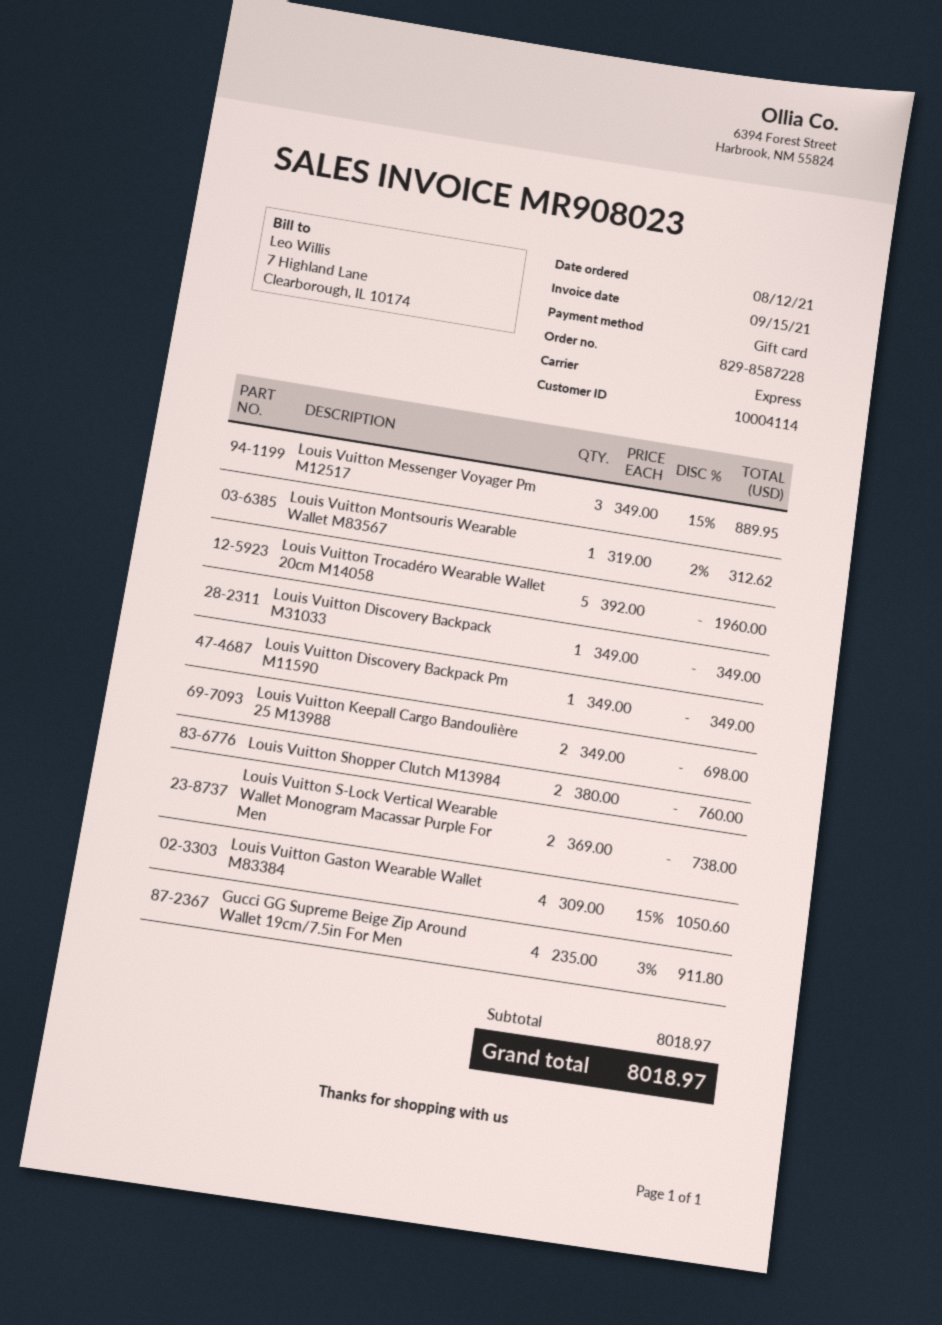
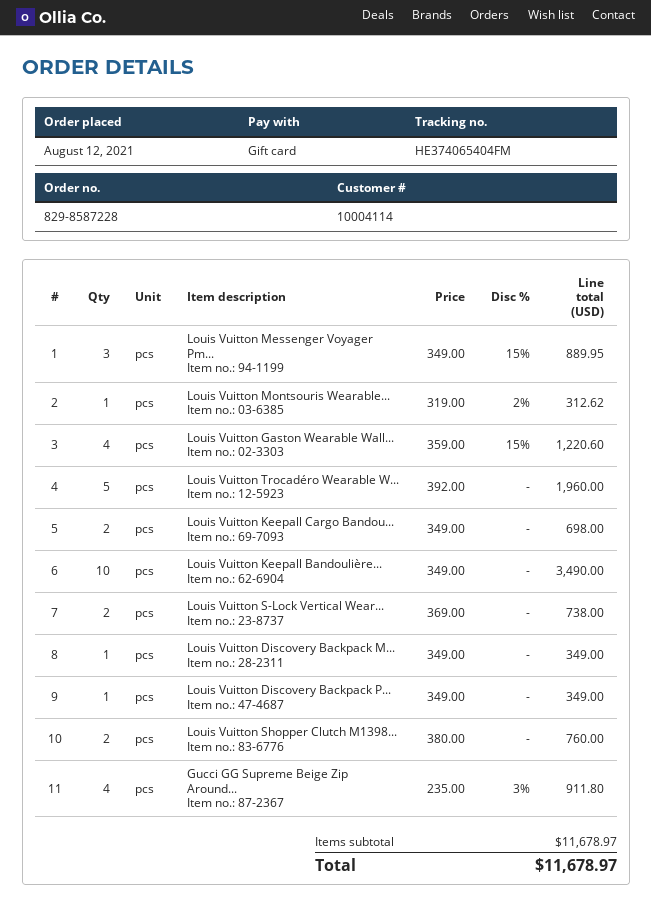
Louis Vuitton Gaston Wearable Wallet M83384: 4 x 309.00 - 15% = 1050.60 -> 4 x 359.00 - 15% = 1220.60
Louis Vuitton Keepall Bandoulière...: none -> 10 x 349.00 = 3490.00
subtotal: 8018.97 -> 11678.97
total: 8018.97 -> 11678.97

